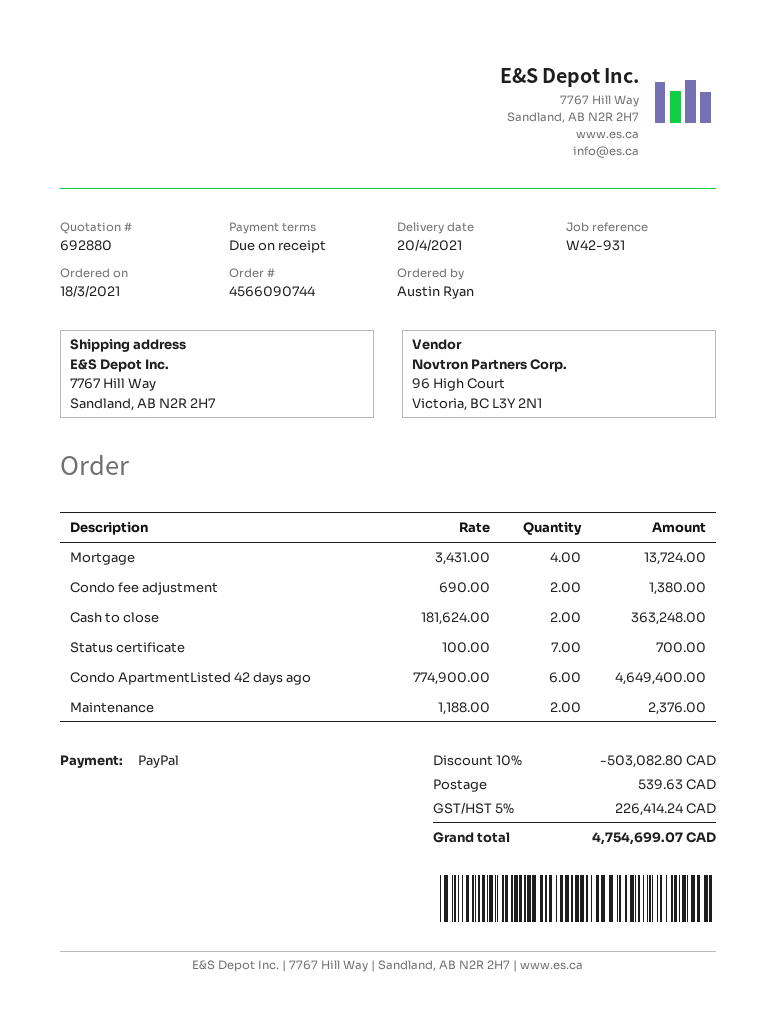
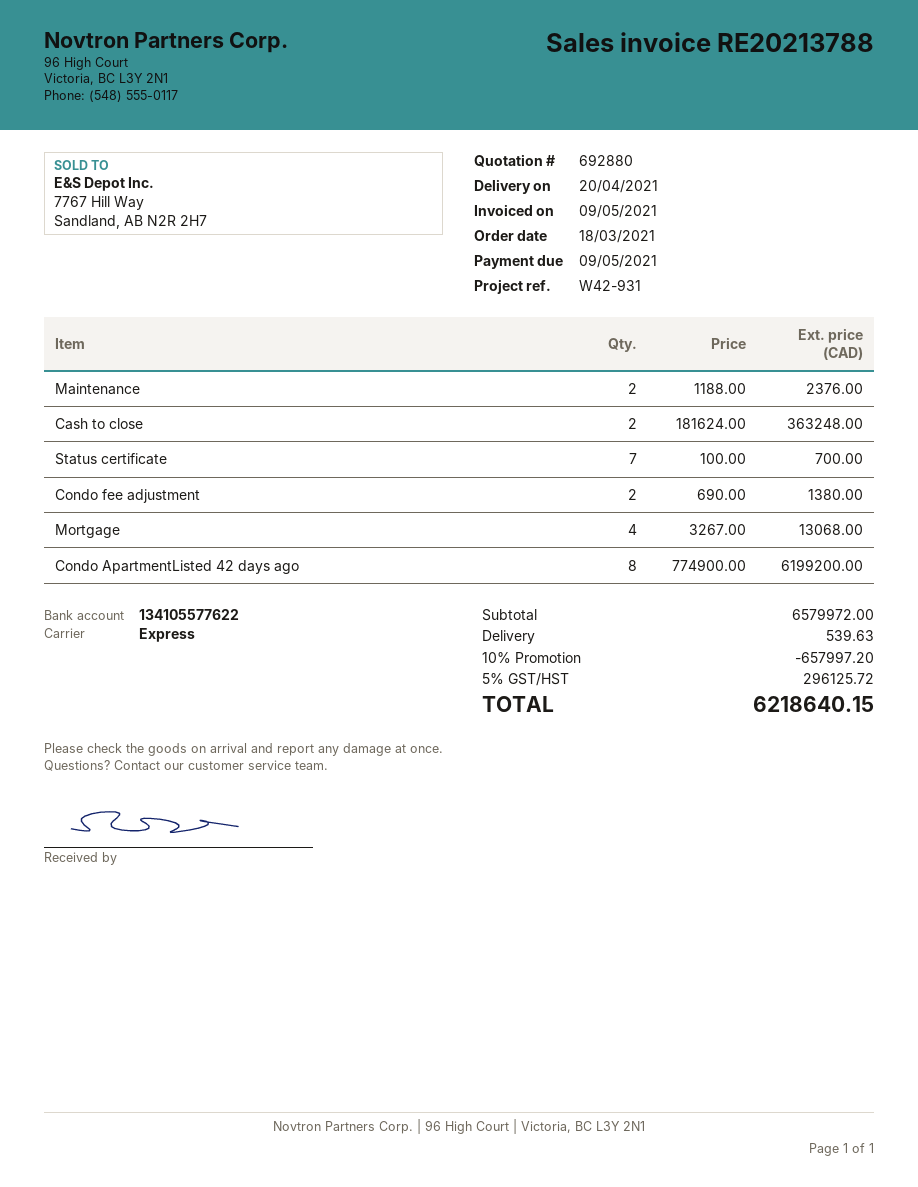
Mortgage: 4 x 3431.00 = 13724.00 -> 4 x 3267.00 = 13068.00
Condo ApartmentListed 42 days ago: 6 x 774900.00 = 4649400.00 -> 8 x 774900.00 = 6199200.00
discount: 10% = 503082.80 -> 10% = 657997.20
tax: 5% = 226414.24 -> 5% = 296125.72
total: 4754699.07 -> 6218640.15

